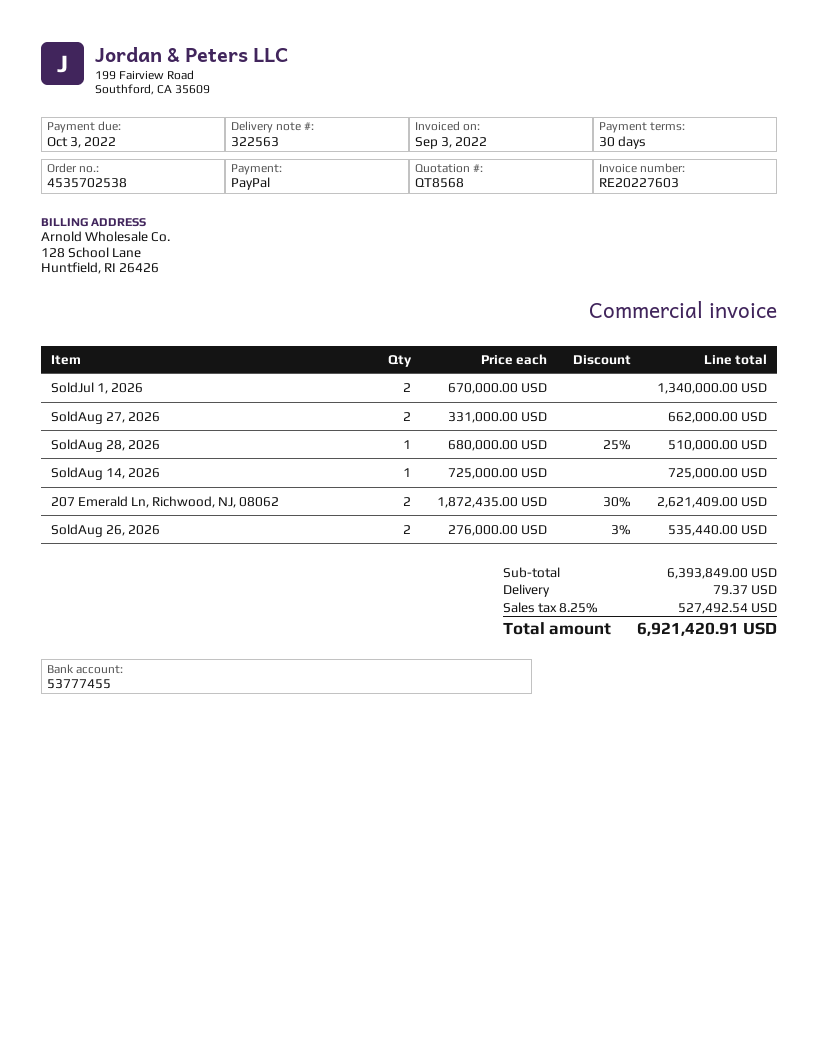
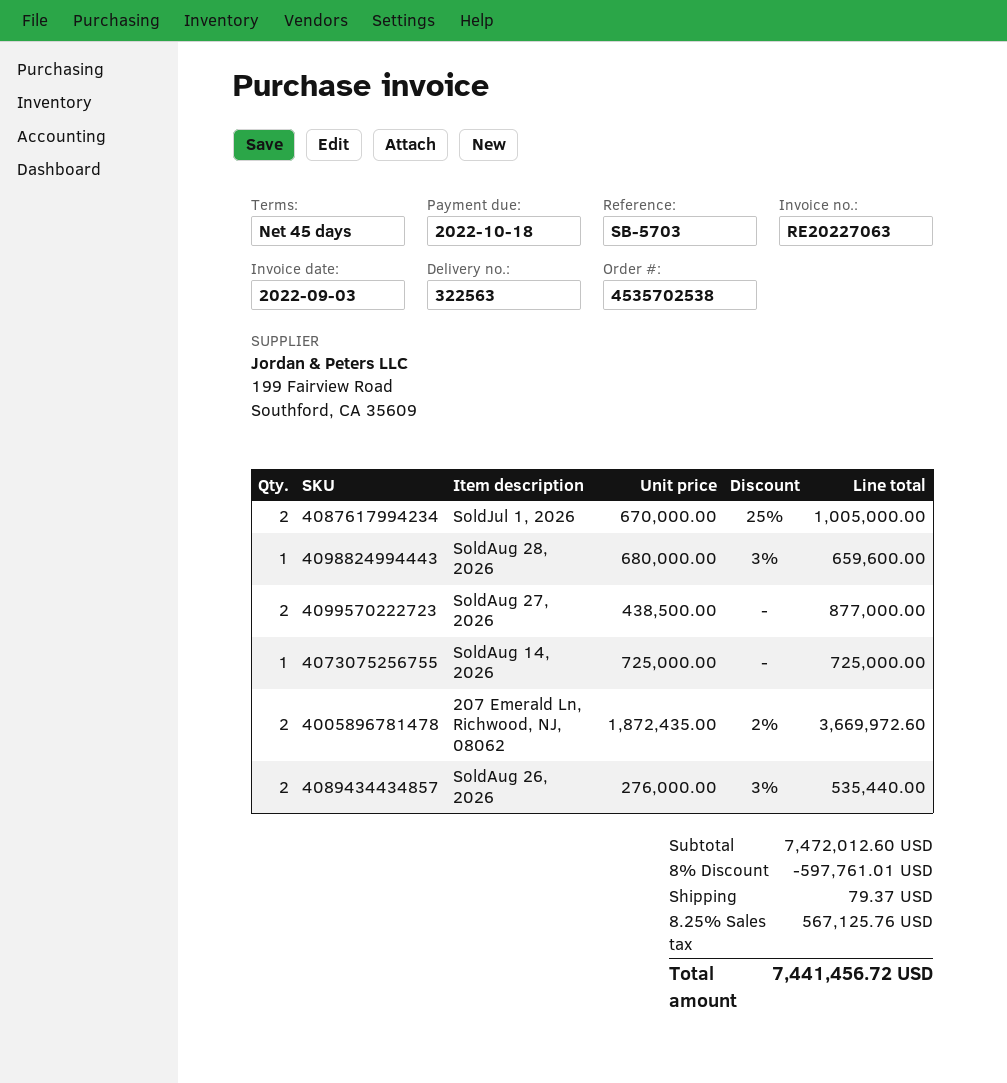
invoice number: RE20227603 -> RE20227063
payment terms: 30 days -> 45 days
due date: 2022-10-03 -> 2022-10-18
SoldJul 1, 2026: 2 x 670000.00 = 1340000.00 -> 2 x 670000.00 - 25% = 1005000.00
SoldAug 27, 2026: 2 x 331000.00 = 662000.00 -> 2 x 438500.00 = 877000.00
SoldAug 28, 2026: 1 x 680000.00 - 25% = 510000.00 -> 1 x 680000.00 - 3% = 659600.00
207 Emerald Ln, Richwood, NJ, 08062: 2 x 1872435.00 - 30% = 2621409.00 -> 2 x 1872435.00 - 2% = 3669972.60
subtotal: 6393849.00 -> 7472012.60
discount: none -> 8% = 597761.01
tax: 8.25% = 527492.54 -> 8.25% = 567125.76
total: 6921420.91 -> 7441456.72

